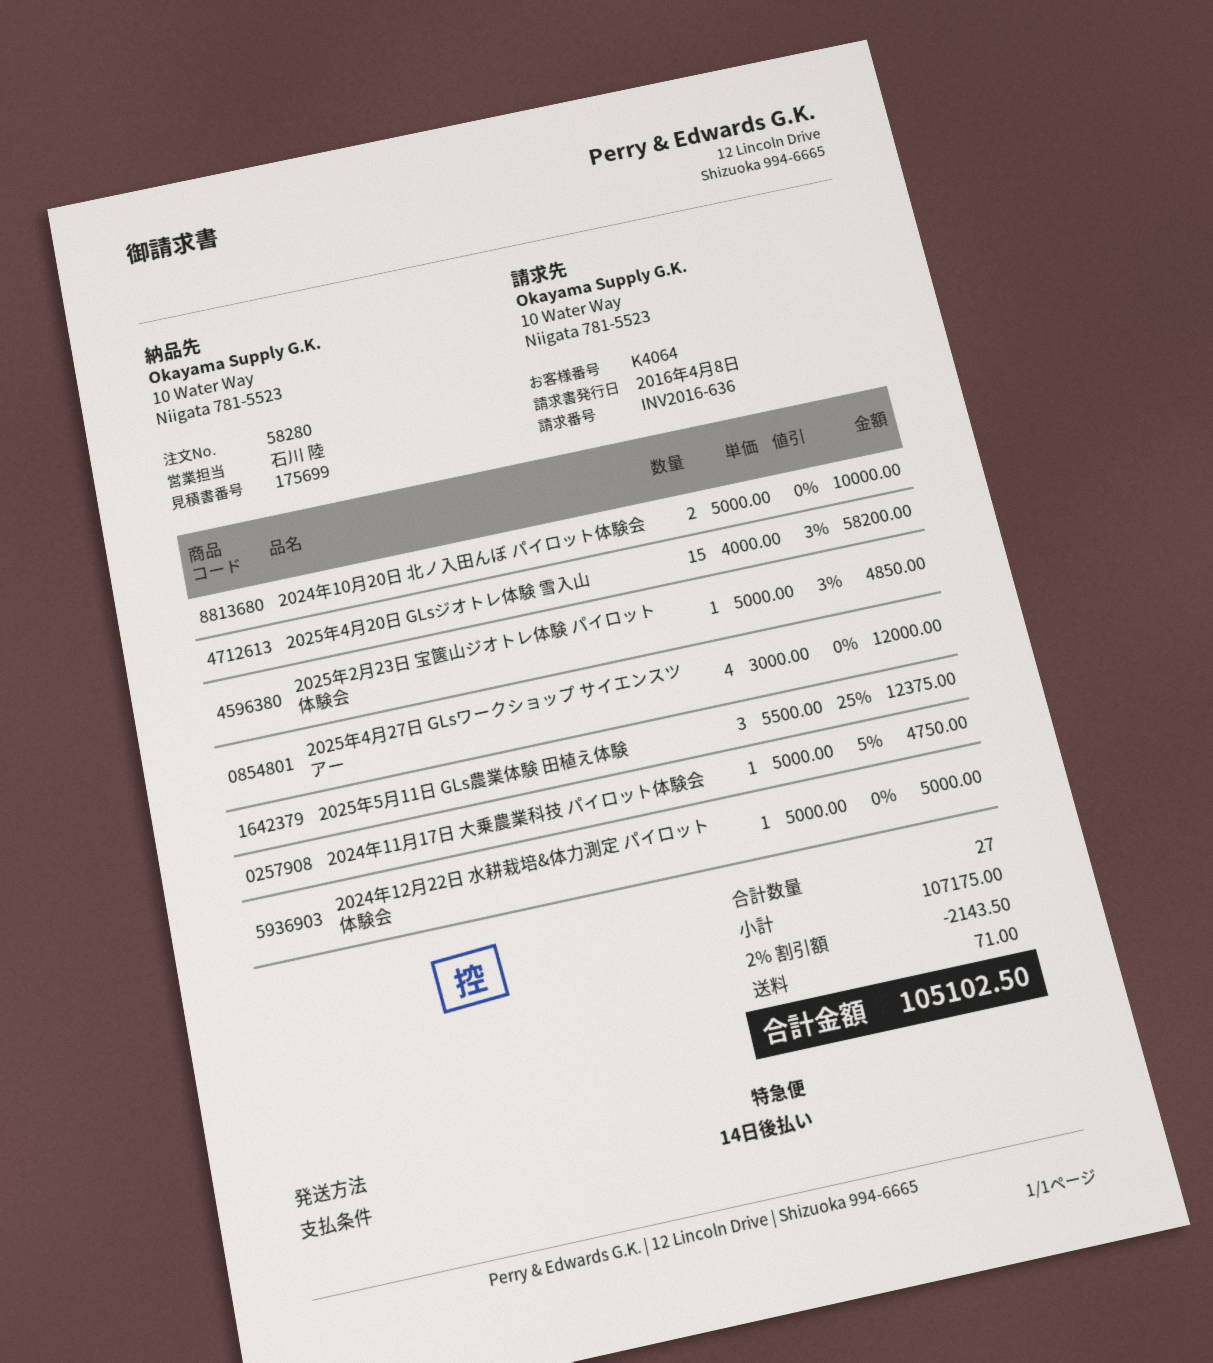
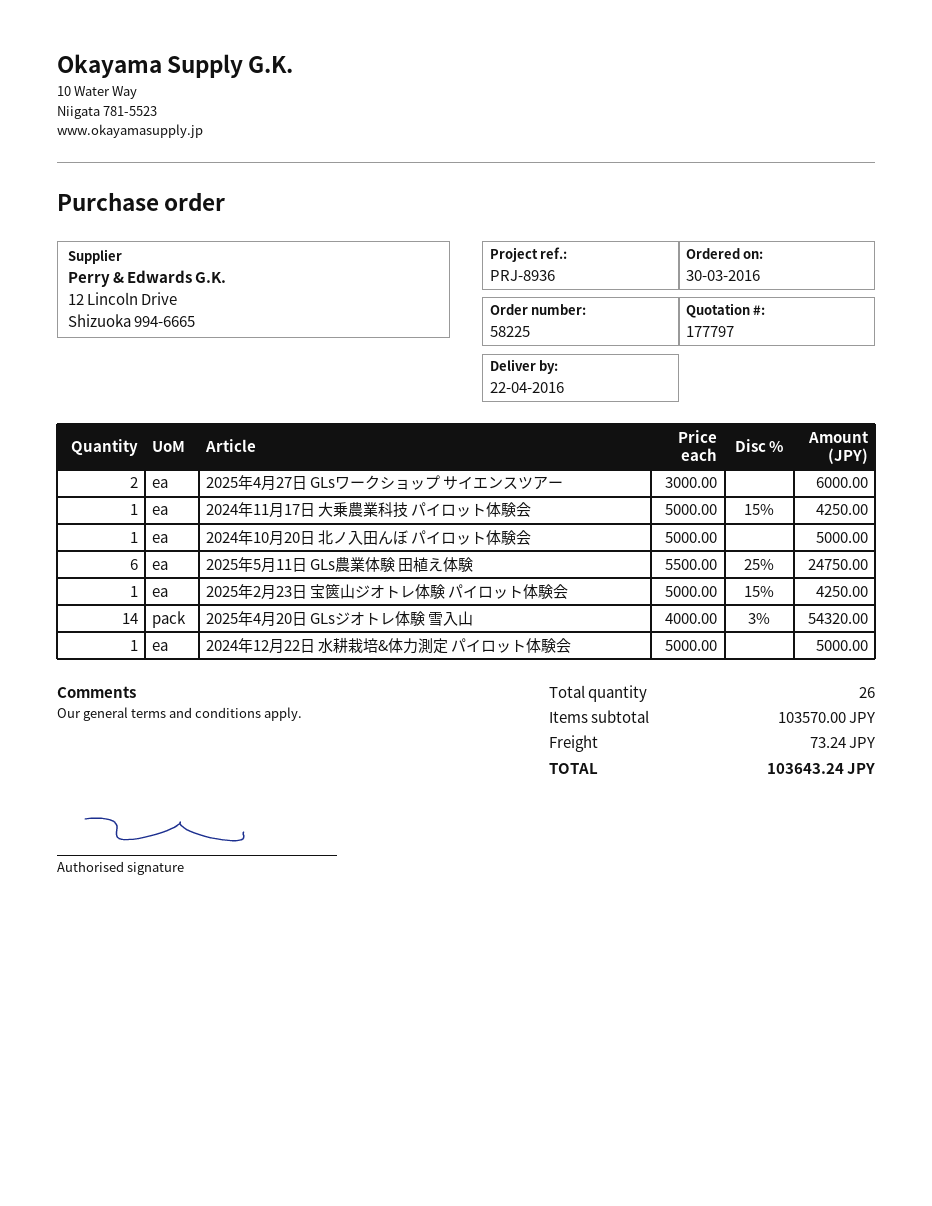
quote number: 175699 -> 177797
order number: 58280 -> 58225
2024年10月20日 北ノ入田んぼ パイロット体験会: 2 x 5000.00 = 10000.00 -> 1 x 5000.00 = 5000.00
2025年4月20日 GLsジオトレ体験 雪入山: 15 x 4000.00 - 3% = 58200.00 -> 14 x 4000.00 - 3% = 54320.00
2025年2月23日 宝篋山ジオトレ体験 パイロット体験会: 1 x 5000.00 - 3% = 4850.00 -> 1 x 5000.00 - 15% = 4250.00
2025年4月27日 GLsワークショップ サイエンスツアー: 4 x 3000.00 = 12000.00 -> 2 x 3000.00 = 6000.00
2025年5月11日 GLs農業体験 田植え体験: 3 x 5500.00 - 25% = 12375.00 -> 6 x 5500.00 - 25% = 24750.00
2024年11月17日 大乗農業科技 パイロット体験会: 1 x 5000.00 - 5% = 4750.00 -> 1 x 5000.00 - 15% = 4250.00
total quantity: 27 -> 26
subtotal: 107175.00 -> 103570.00
discount: 2% = 2143.50 -> none
shipping: 71.00 -> 73.24
total: 105102.50 -> 103643.24

